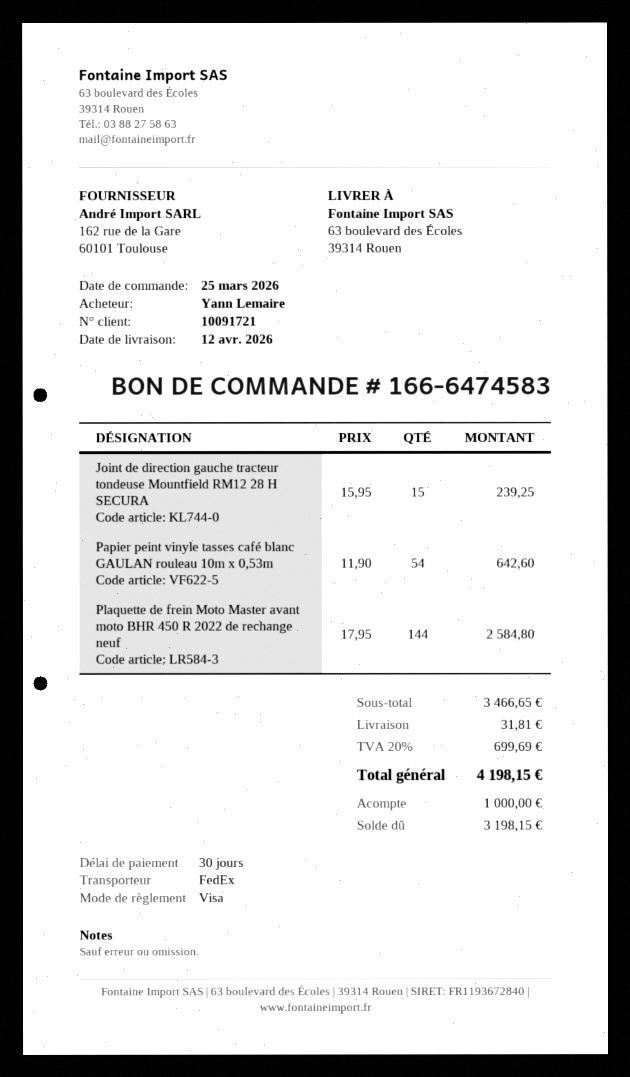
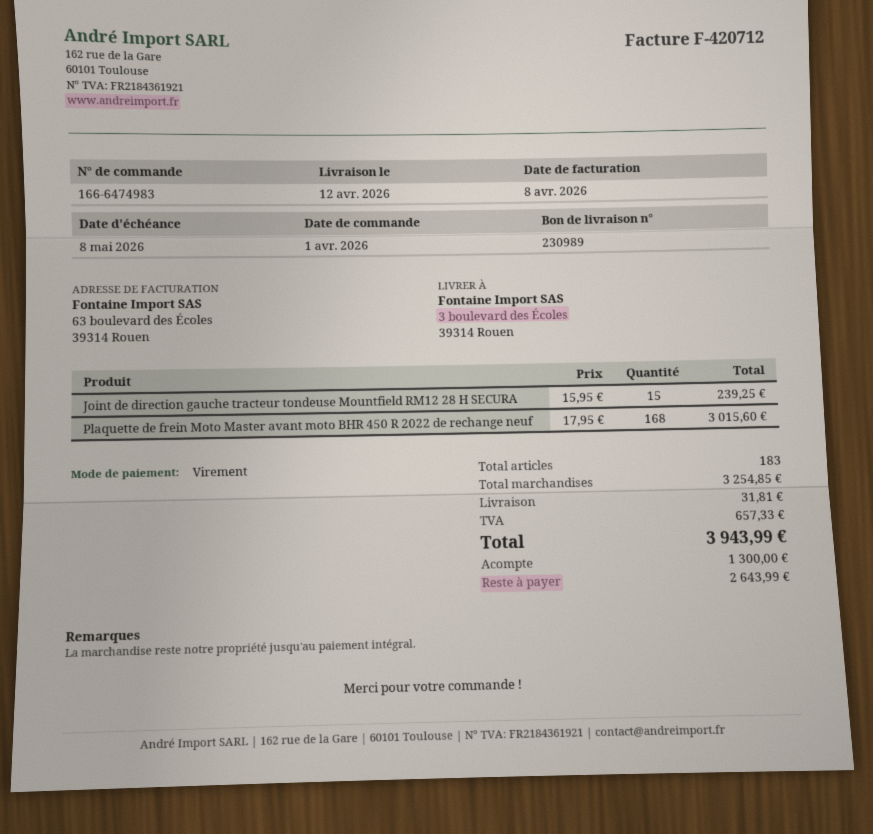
order number: 166-6474583 -> 166-6474983
order date: 2026-03-25 -> 2026-04-01
payment method: Visa -> bank transfer
ship to: 63 boulevard des Écoles, 39314 Rouen -> 3 boulevard des Écoles, 39314 Rouen
Papier peint vinyle tasses café blanc GAULAN rouleau 10m x 0,53m: 54 x 11.90 = 642.60 -> none
Plaquette de frein Moto Master avant moto BHR 450 R 2022 de rechange neuf: 144 x 17.95 = 2584.80 -> 168 x 17.95 = 3015.60
subtotal: 3466.65 -> 3254.85
tax: 699.69 -> 657.33
total: 4198.15 -> 3943.99
deposit: 1000.00 -> 1300.00
balance: 3198.15 -> 2643.99

